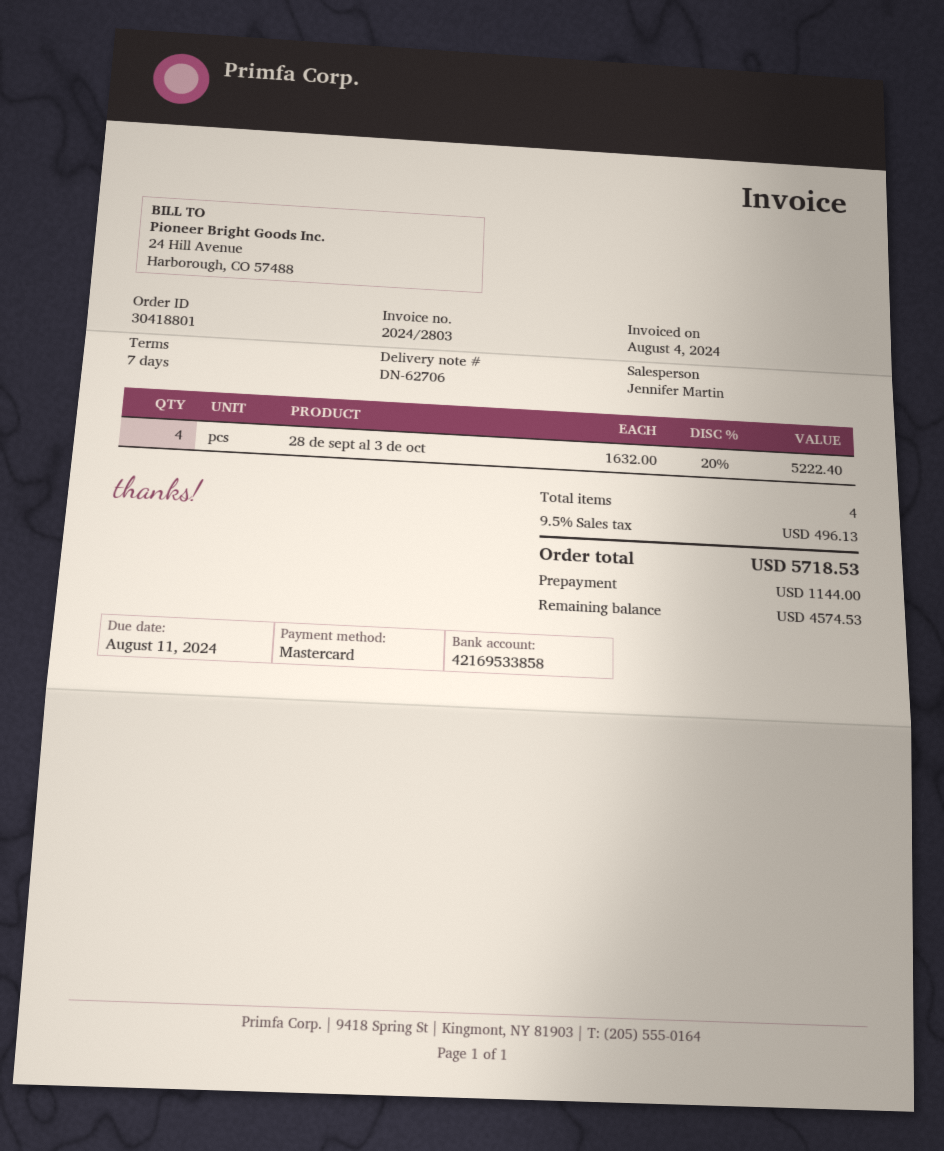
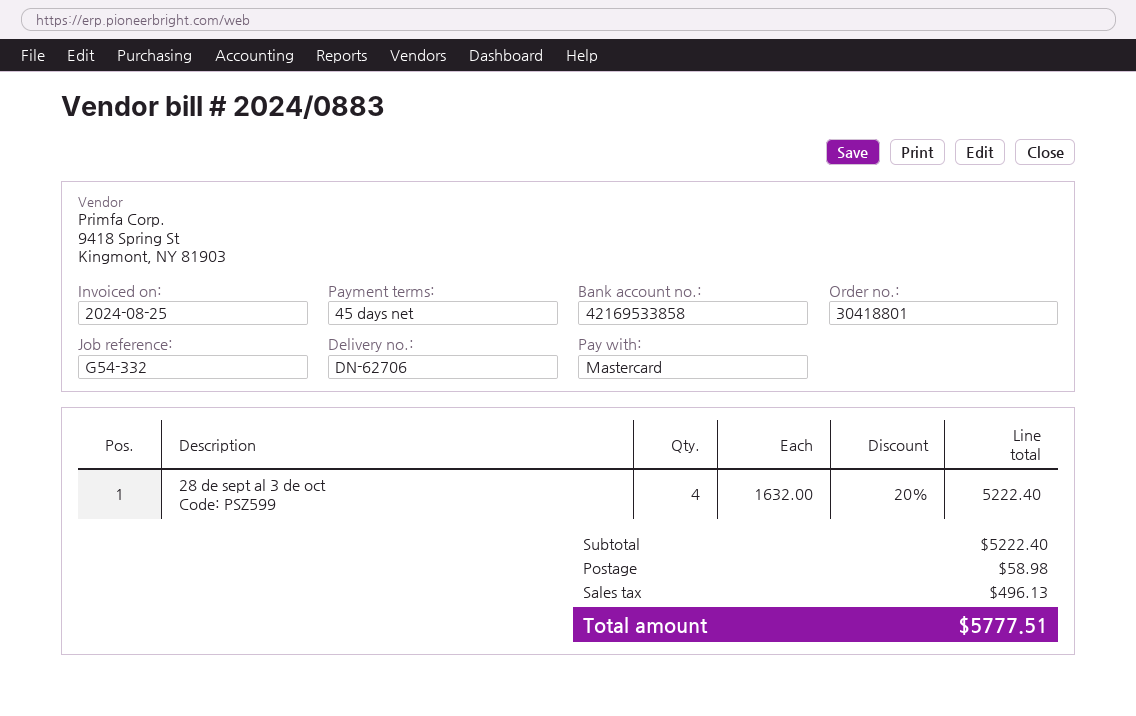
invoice number: 2024/2803 -> 2024/0883
invoice date: 2024-08-04 -> 2024-08-25
payment terms: 7 days -> 45 days
shipping: none -> 58.98
total: 5718.53 -> 5777.51

